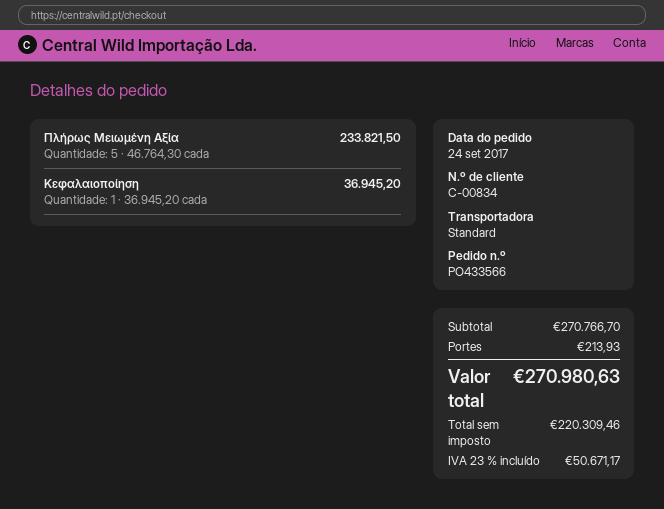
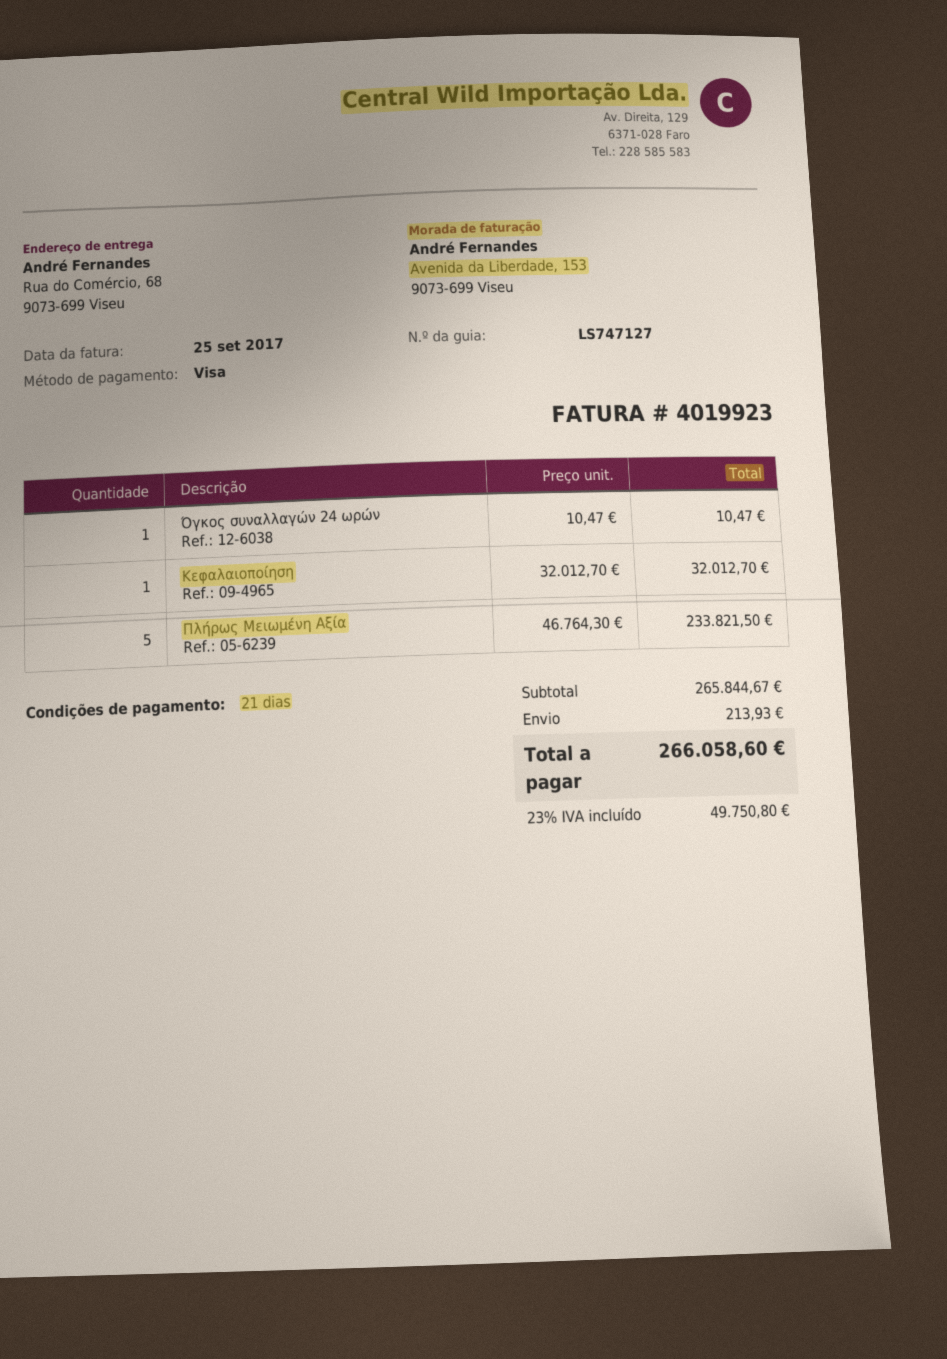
Κεφαλαιοποίηση: 1 x 36945.20 = 36945.20 -> 1 x 32012.70 = 32012.70
Όγκος συναλλαγών 24 ωρών: none -> 1 x 10.47 = 10.47
subtotal: 270766.70 -> 265844.67
tax: 23% = 50671.17 -> 23% = 49750.80
total: 270980.63 -> 266058.60

